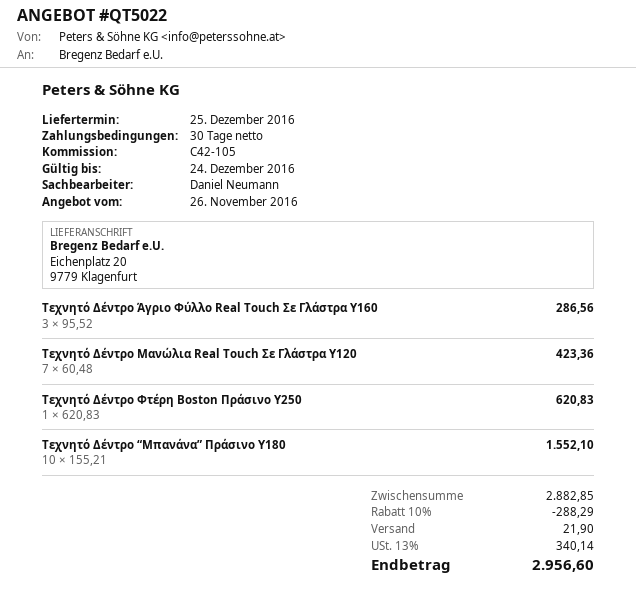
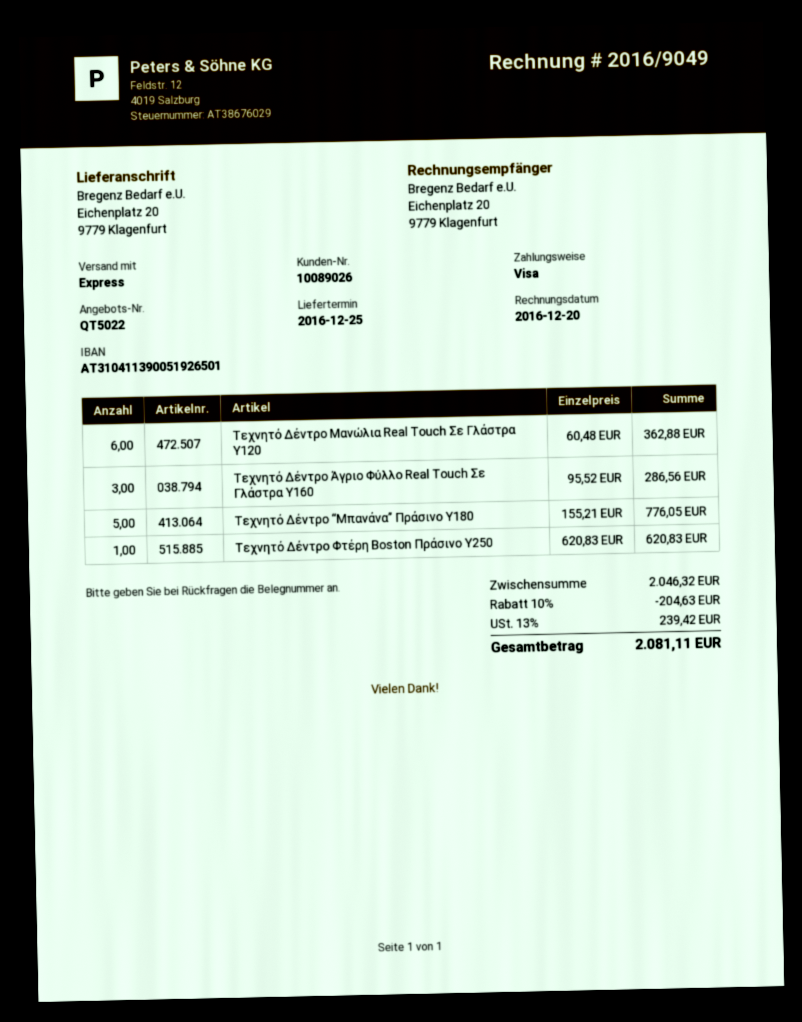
Τεχνητό Δέντρο Μανώλια Real Touch Σε Γλάστρα Y120: 7 x 60.48 = 423.36 -> 6 x 60.48 = 362.88
Τεχνητό Δέντρο “Μπανάνα” Πράσινο Υ180: 10 x 155.21 = 1552.10 -> 5 x 155.21 = 776.05
subtotal: 2882.85 -> 2046.32
discount: 10% = 288.29 -> 10% = 204.63
shipping: 21.90 -> none
tax: 13% = 340.14 -> 13% = 239.42
total: 2956.60 -> 2081.11

